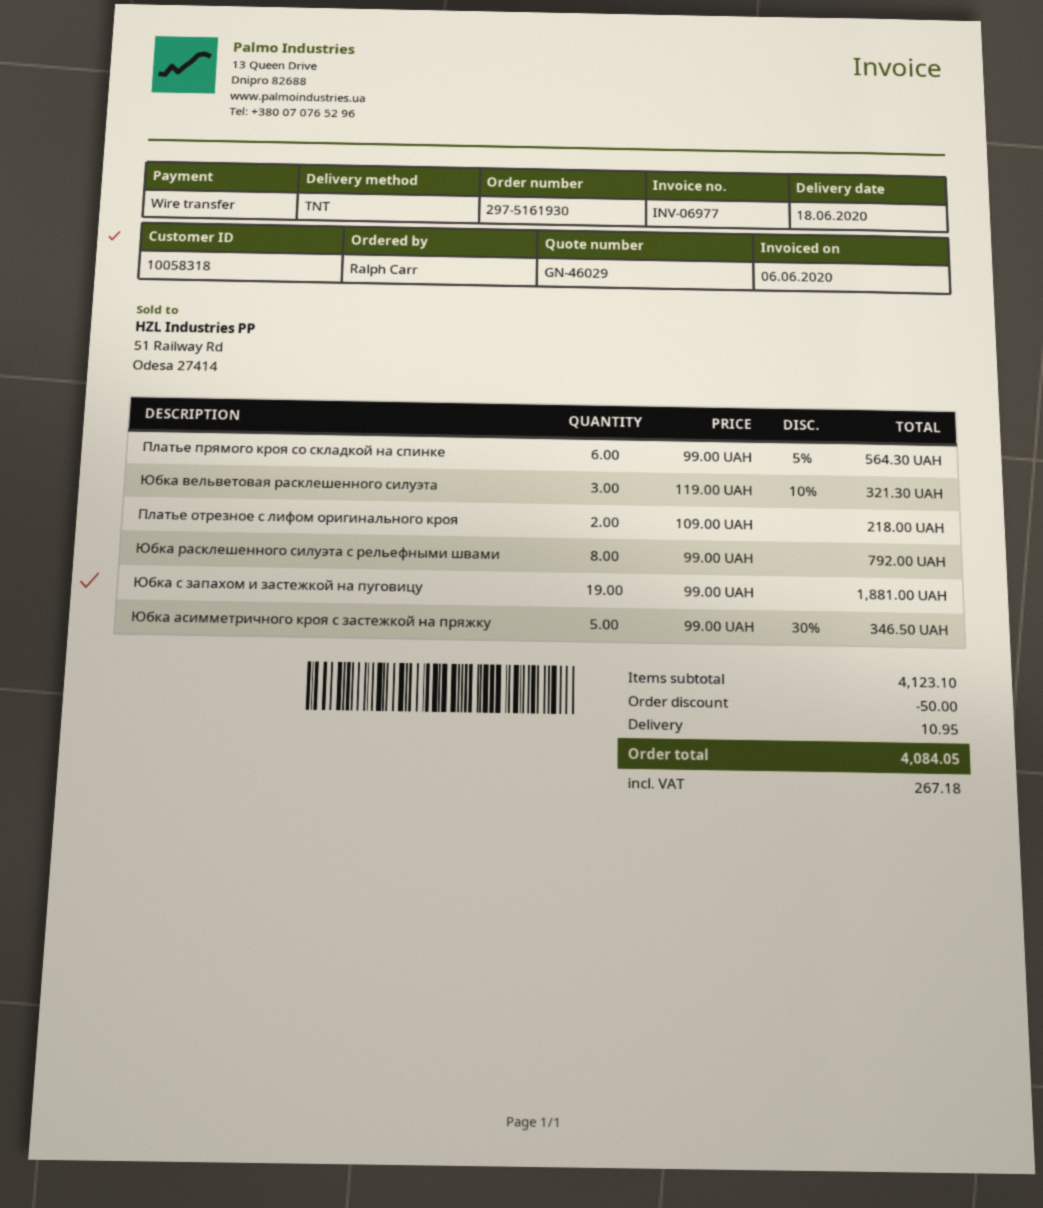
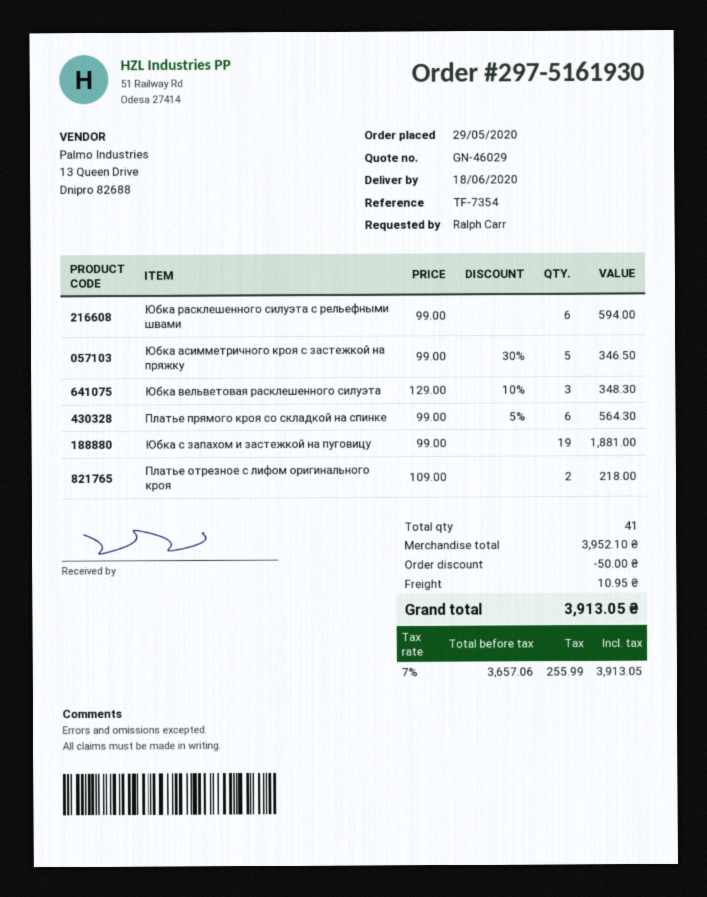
Юбка вельветовая расклешенного силуэта: 3 x 119.00 - 10% = 321.30 -> 3 x 129.00 - 10% = 348.30
Юбка расклешенного силуэта с рельефными швами: 8 x 99.00 = 792.00 -> 6 x 99.00 = 594.00
subtotal: 4123.10 -> 3952.10
tax: 267.18 -> 255.99
total: 4084.05 -> 3913.05

